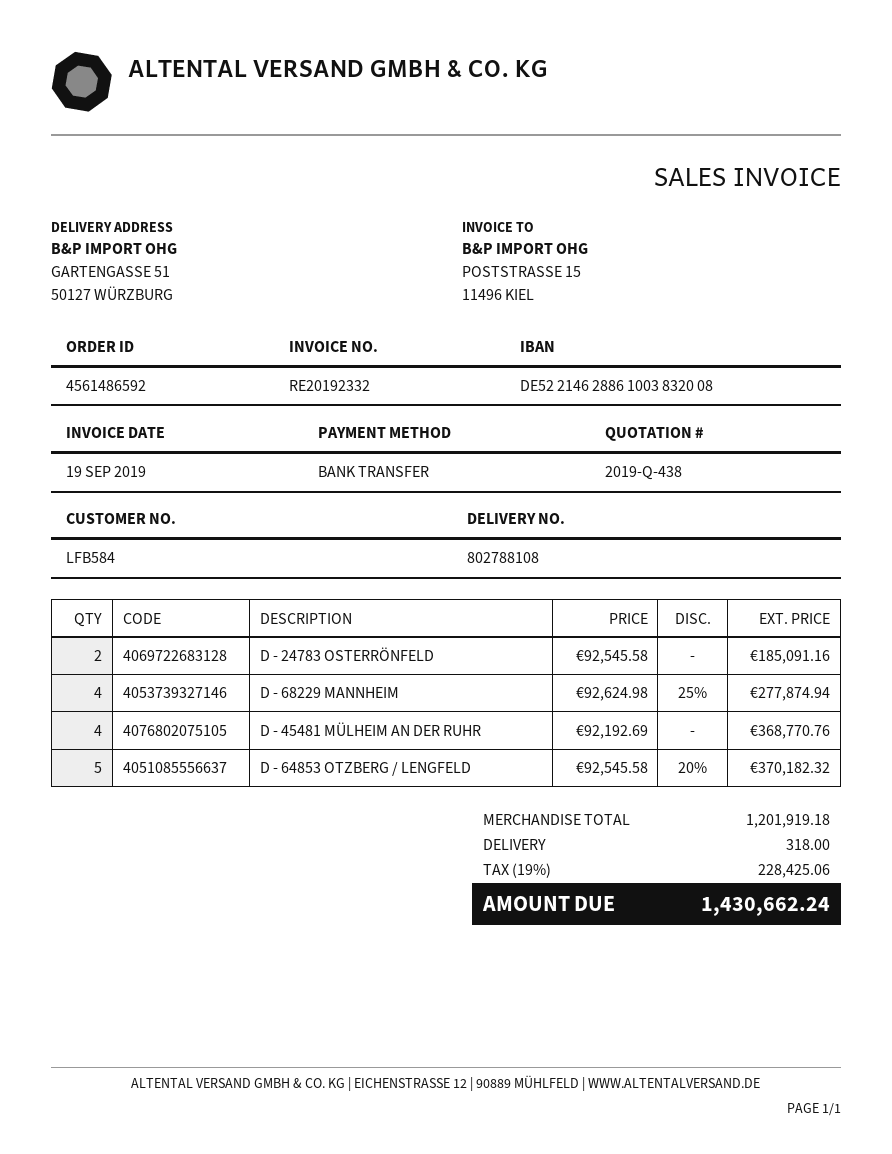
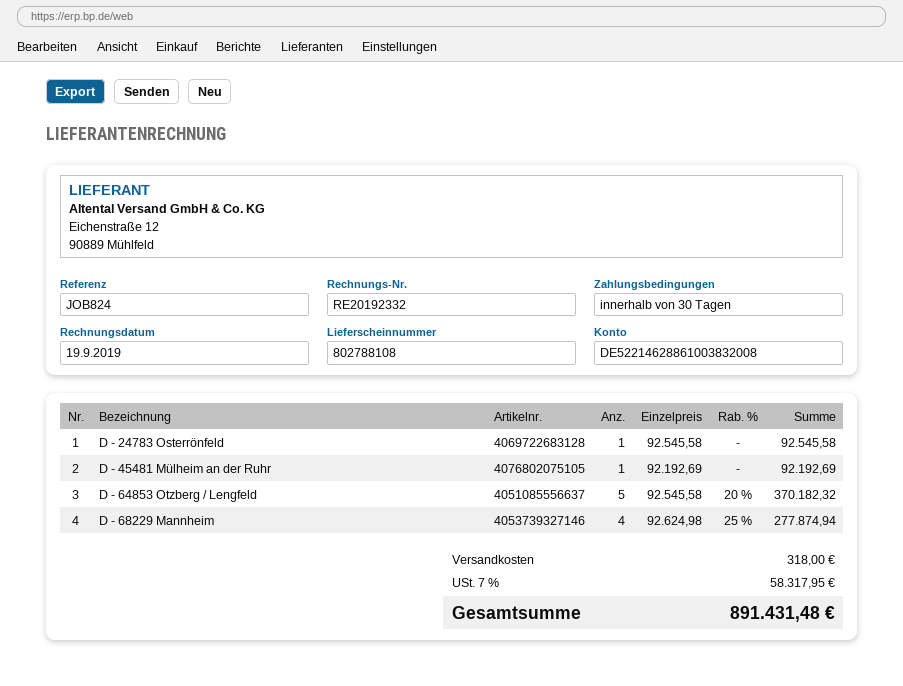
D - 24783 OSTERRÖNFELD: 2 x 92545.58 = 185091.16 -> 1 x 92545.58 = 92545.58
D - 45481 MÜLHEIM AN DER RUHR: 4 x 92192.69 = 368770.76 -> 1 x 92192.69 = 92192.69
tax: 19% = 228425.06 -> 7% = 58317.95
total: 1430662.24 -> 891431.48

